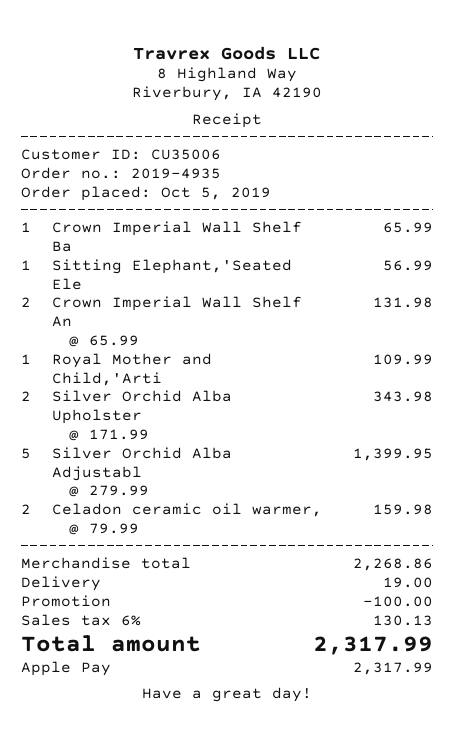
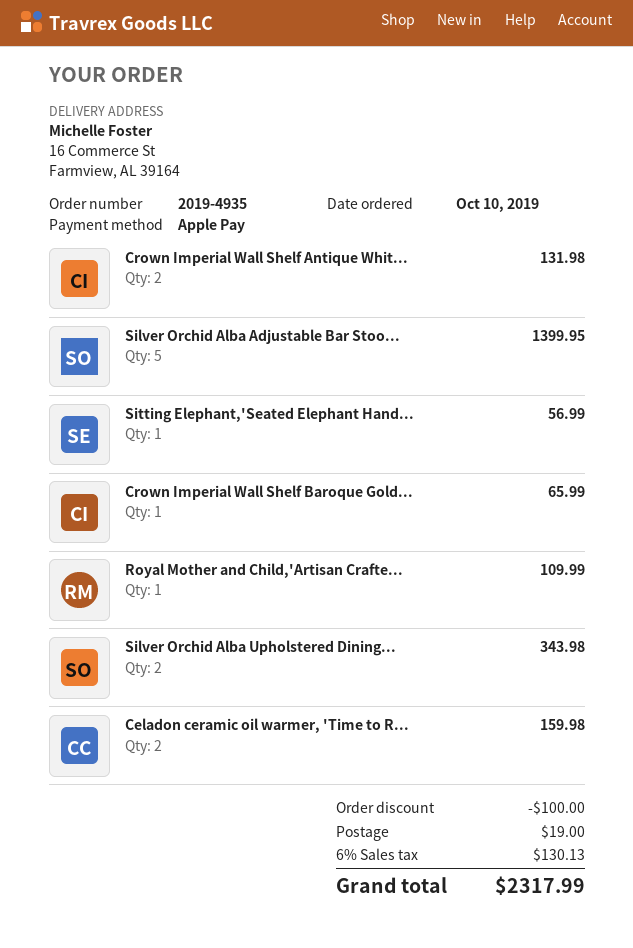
order date: 2019-10-05 -> 2019-10-10

